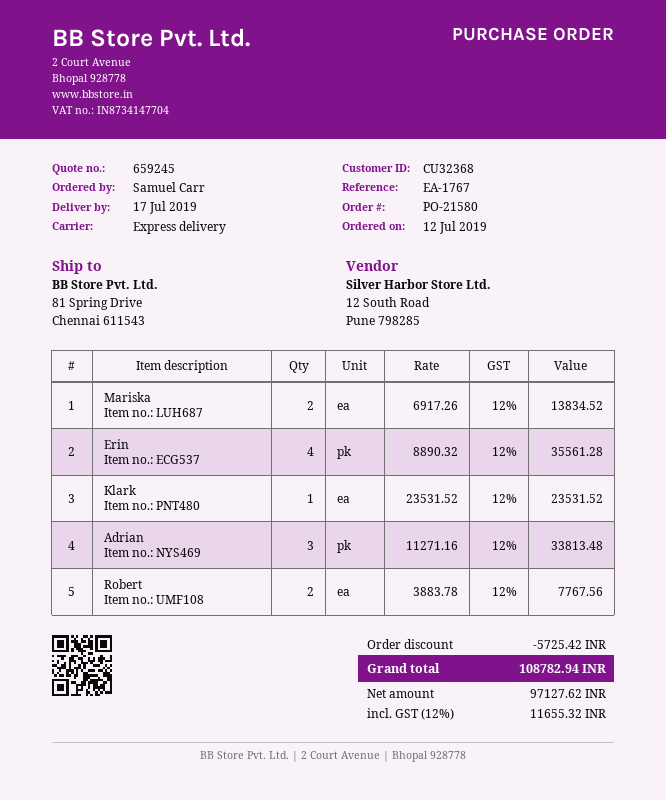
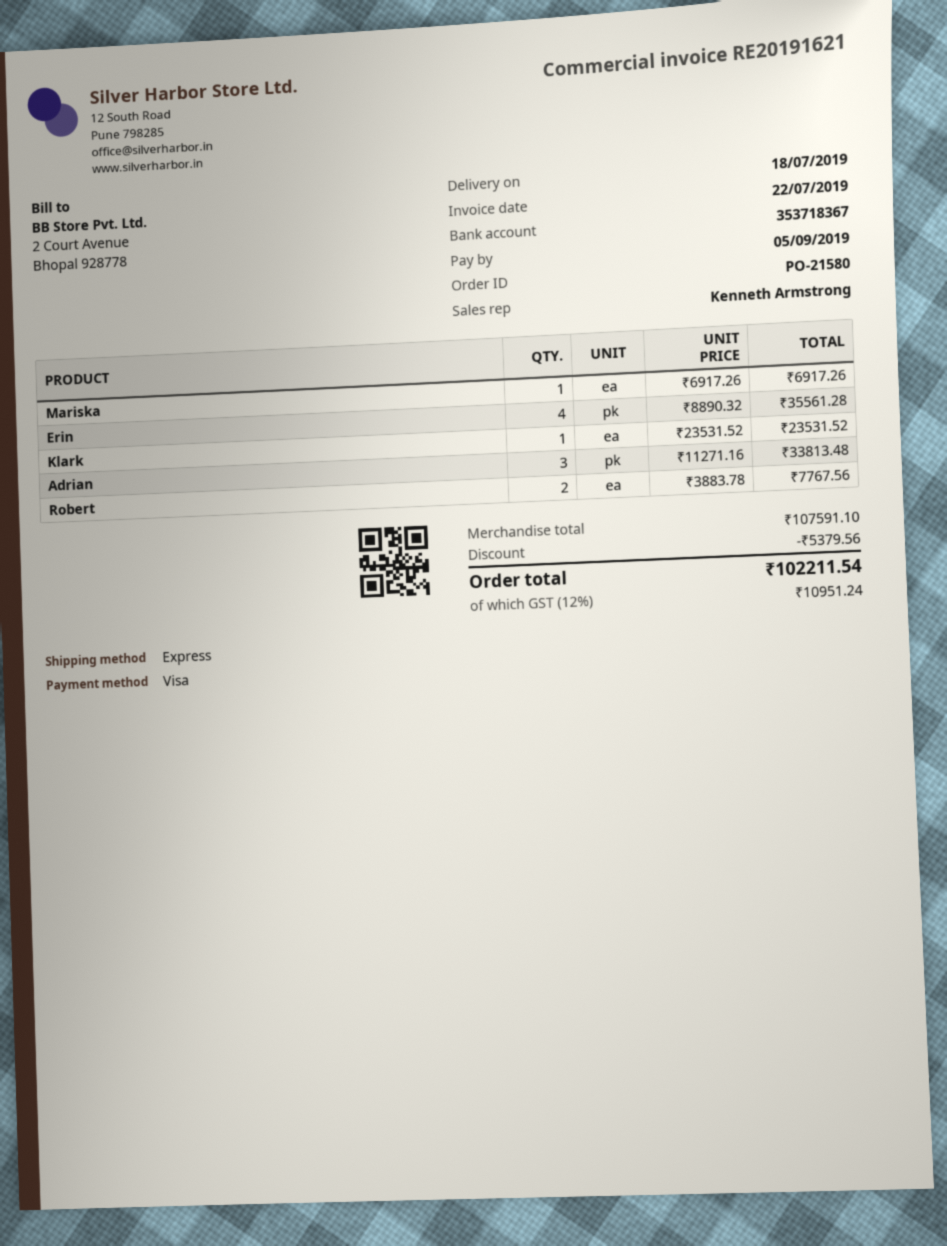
delivery date: 2019-07-17 -> 2019-07-18
Mariska: 2 x 6917.26 = 13834.52 -> 1 x 6917.26 = 6917.26
discount: 5725.42 -> 5379.56
tax: 12% = 11655.32 -> 12% = 10951.24
total: 108782.94 -> 102211.54

